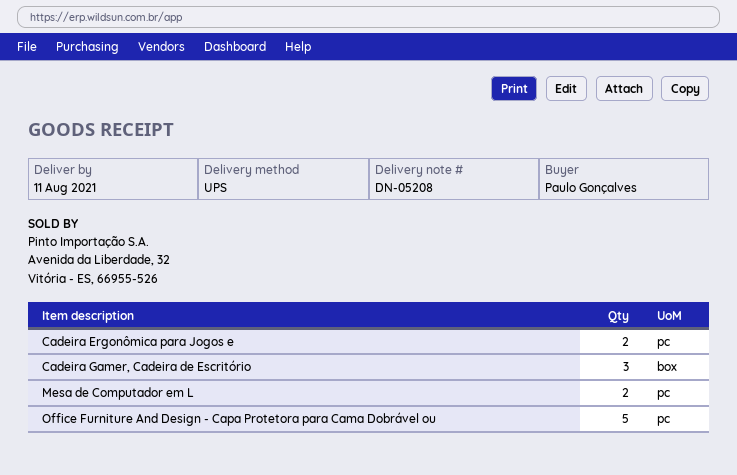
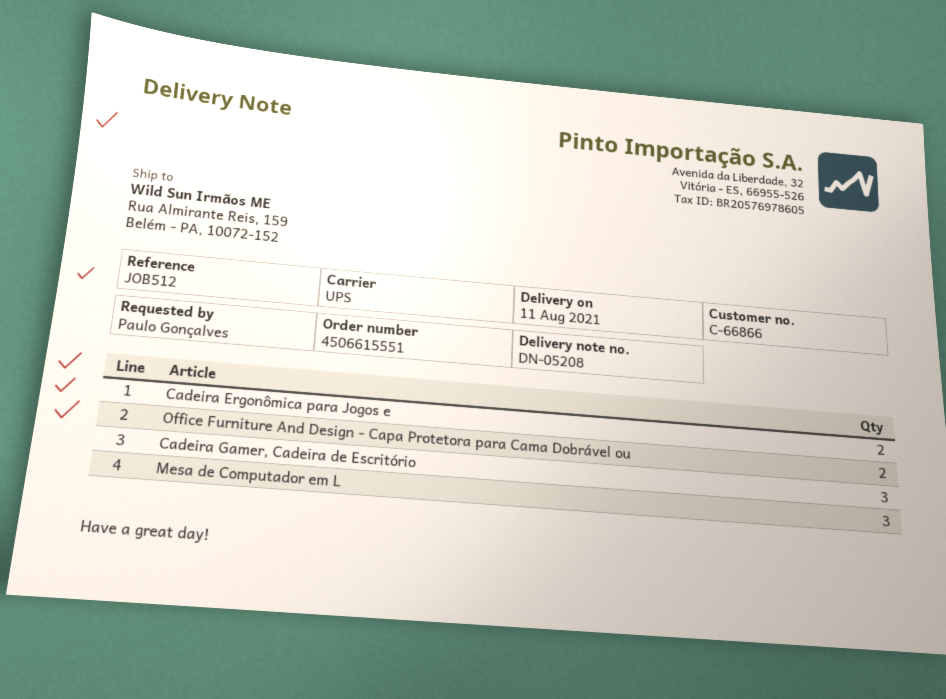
Mesa de Computador em L: 2 -> 3
Office Furniture And Design - Capa Protetora para Cama Dobrável ou: 5 -> 2

